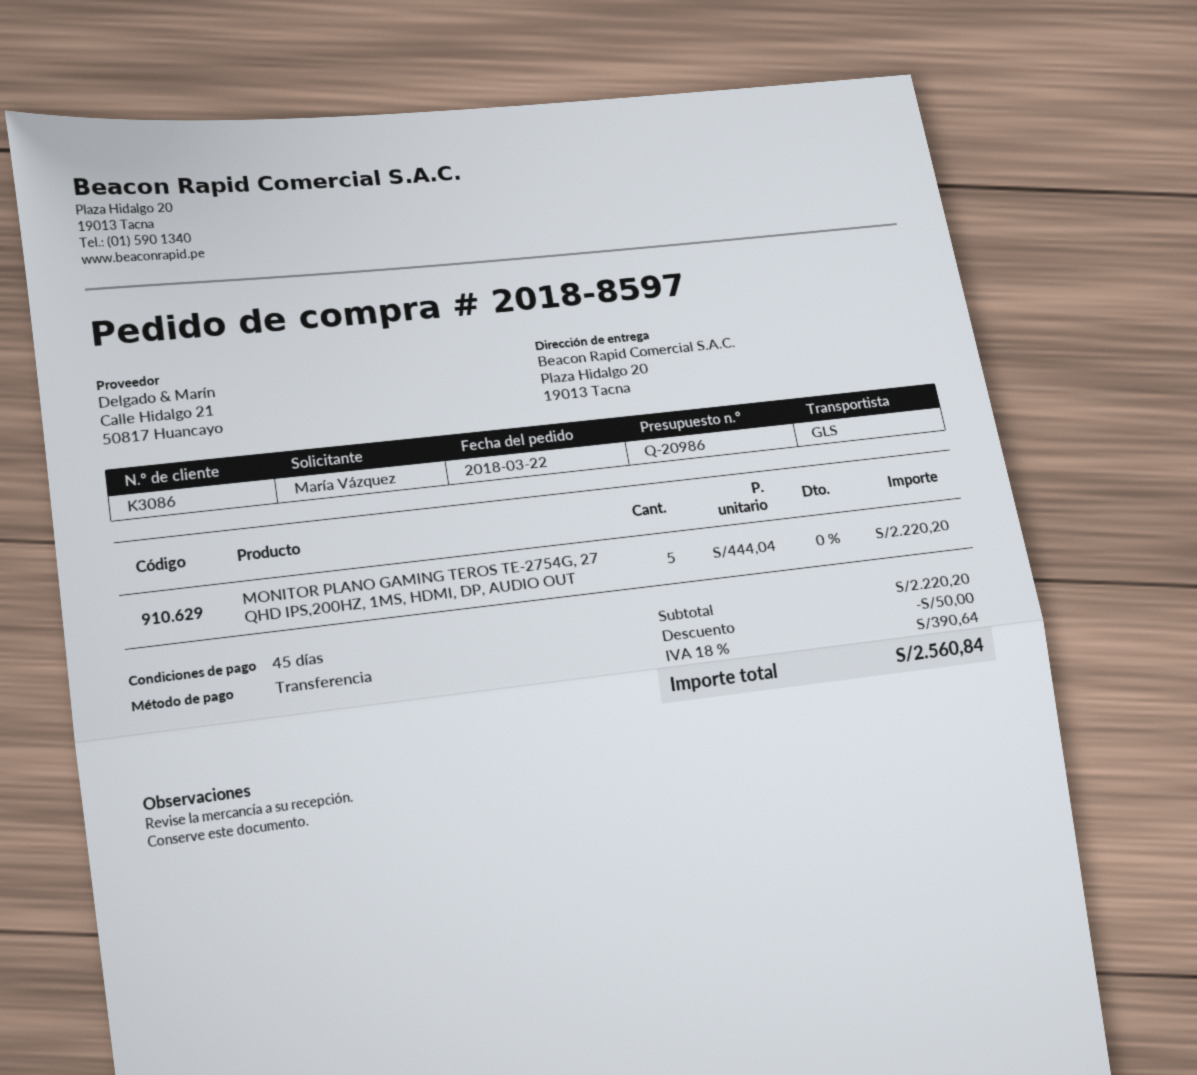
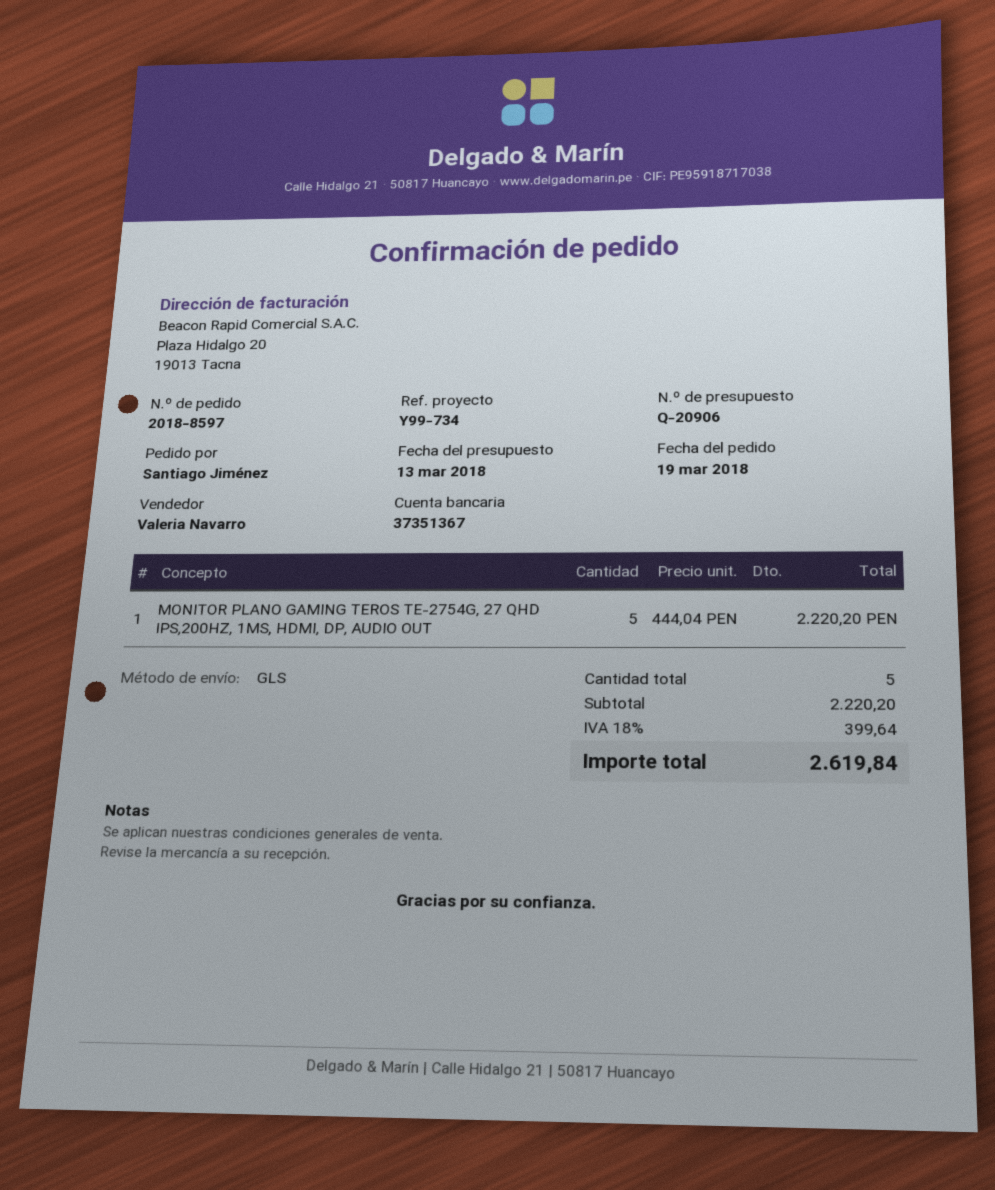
quote number: Q-20986 -> Q-20906
order date: 2018-03-22 -> 2018-03-19
ordered by: María Vázquez -> Santiago Jiménez
discount: 50.00 -> none
tax: 18% = 390.64 -> 18% = 399.64
total: 2560.84 -> 2619.84

